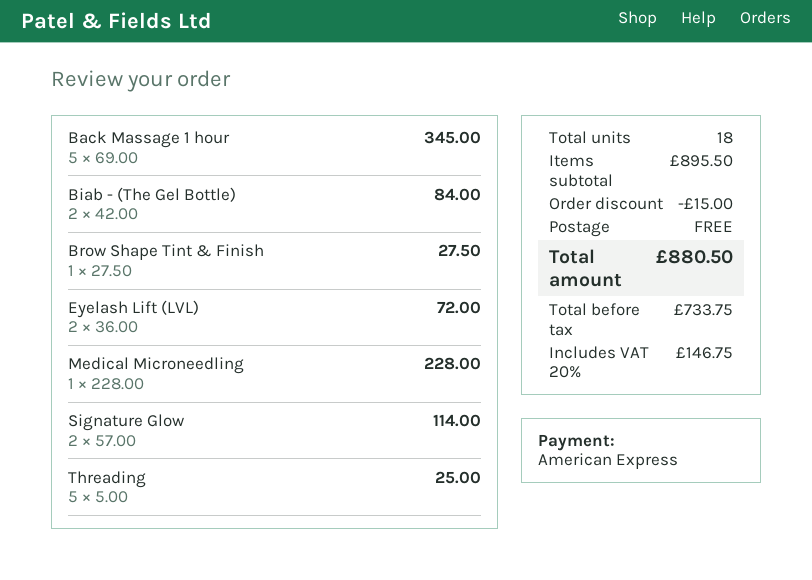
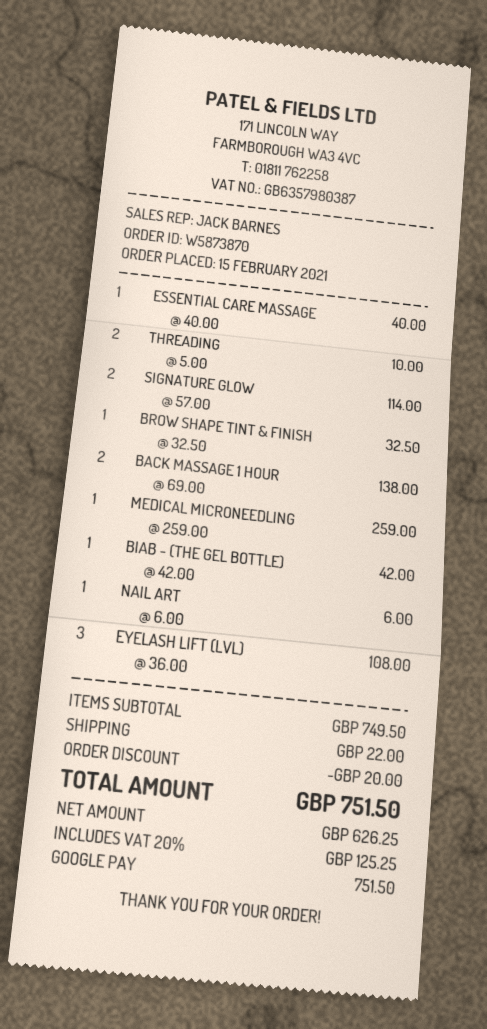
payment method: American Express -> Google Pay
Back Massage 1 hour: 5 x 69.00 = 345.00 -> 2 x 69.00 = 138.00
Biab - (The Gel Bottle): 2 x 42.00 = 84.00 -> 1 x 42.00 = 42.00
Brow Shape Tint & Finish: 1 x 27.50 = 27.50 -> 1 x 32.50 = 32.50
Eyelash Lift (LVL): 2 x 36.00 = 72.00 -> 3 x 36.00 = 108.00
Medical Microneedling: 1 x 228.00 = 228.00 -> 1 x 259.00 = 259.00
Threading: 5 x 5.00 = 25.00 -> 2 x 5.00 = 10.00
ESSENTIAL CARE MASSAGE: none -> 1 x 40.00 = 40.00
NAIL ART: none -> 1 x 6.00 = 6.00
subtotal: 895.50 -> 749.50
discount: 15.00 -> 20.00
shipping: 0.00 -> 22.00
net: 733.75 -> 626.25
tax: 20% = 146.75 -> 20% = 125.25
total: 880.50 -> 751.50

